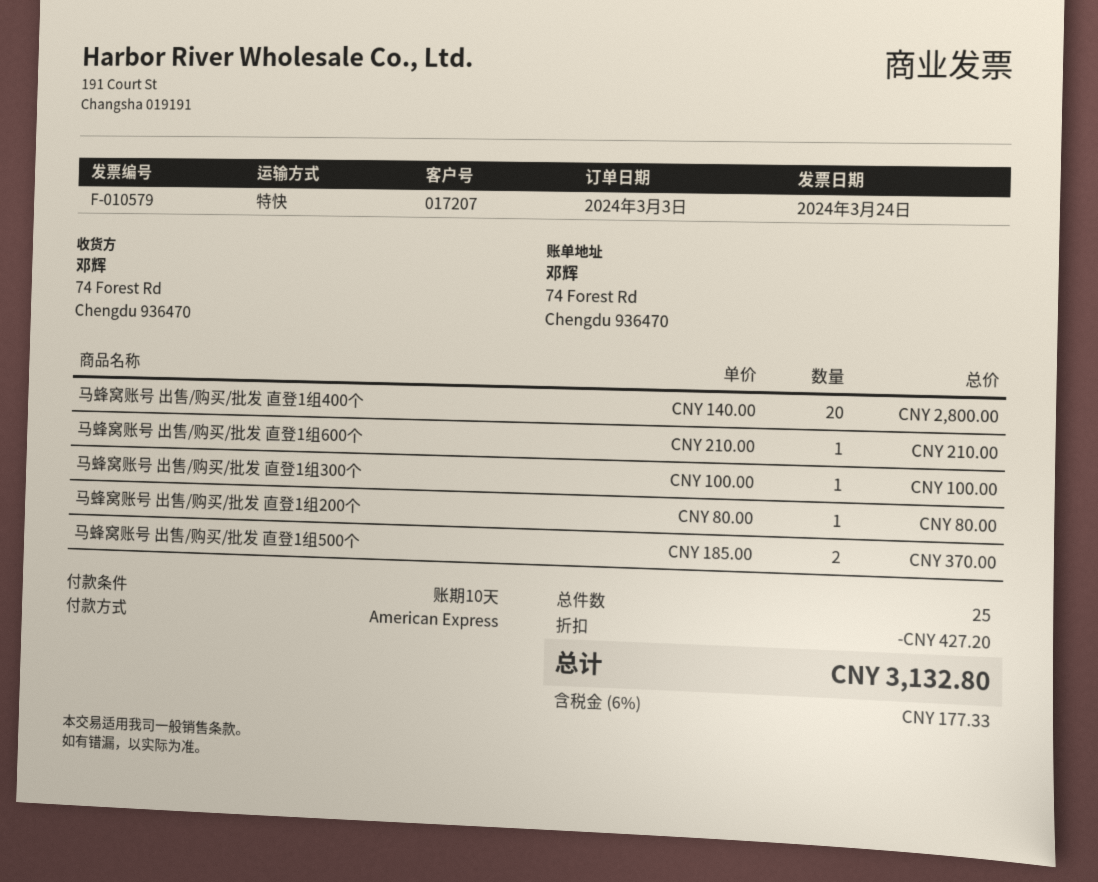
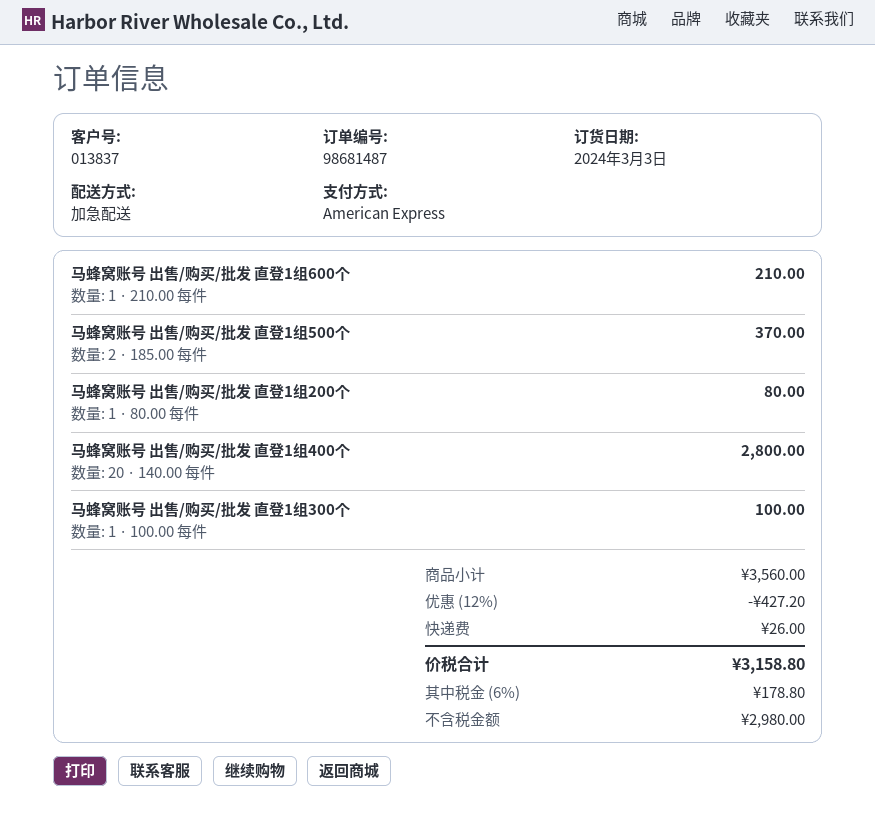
customer number: 017207 -> 013837
shipping: none -> 26.00
tax: 6% = 177.33 -> 6% = 178.80
total: 3132.80 -> 3158.80

